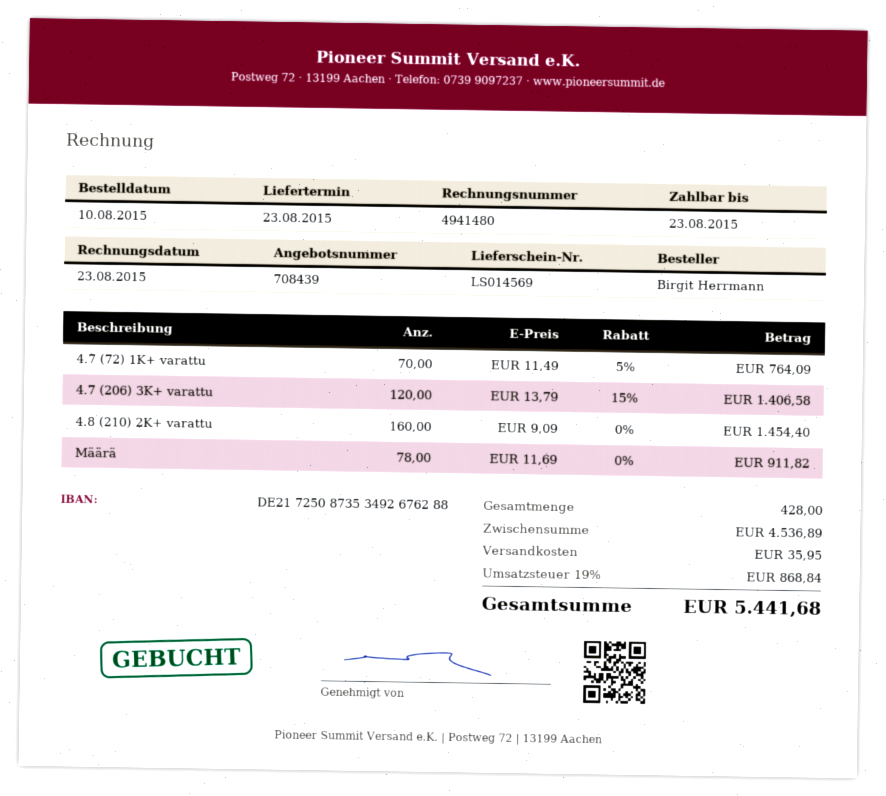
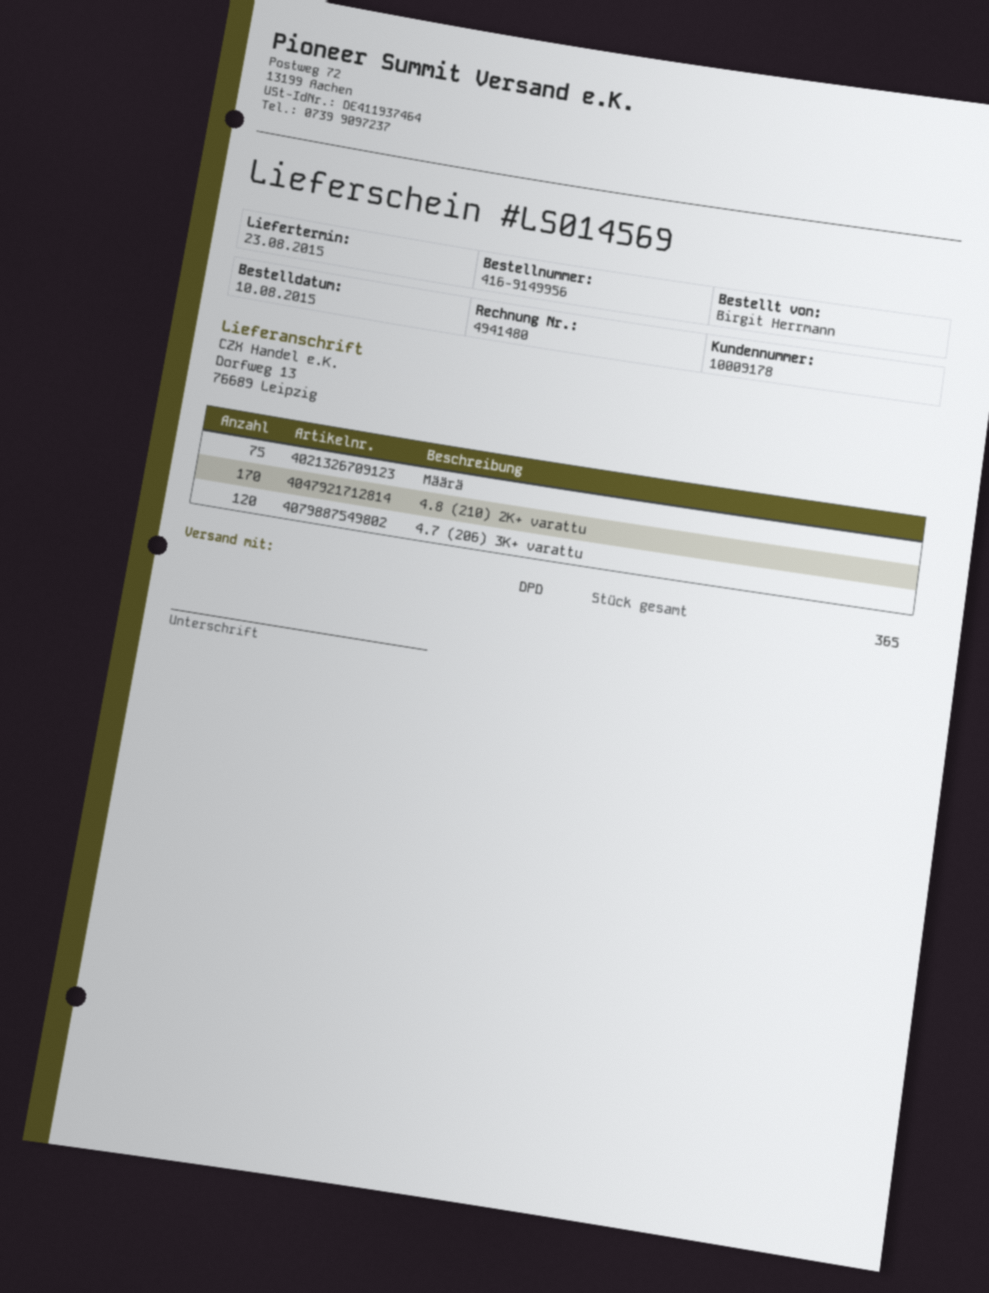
4.7 (72) 1K+ varattu: 70 -> none
4.8 (210) 2K+ varattu: 160 -> 170
Määrä: 78 -> 75
total quantity: 428 -> 365

